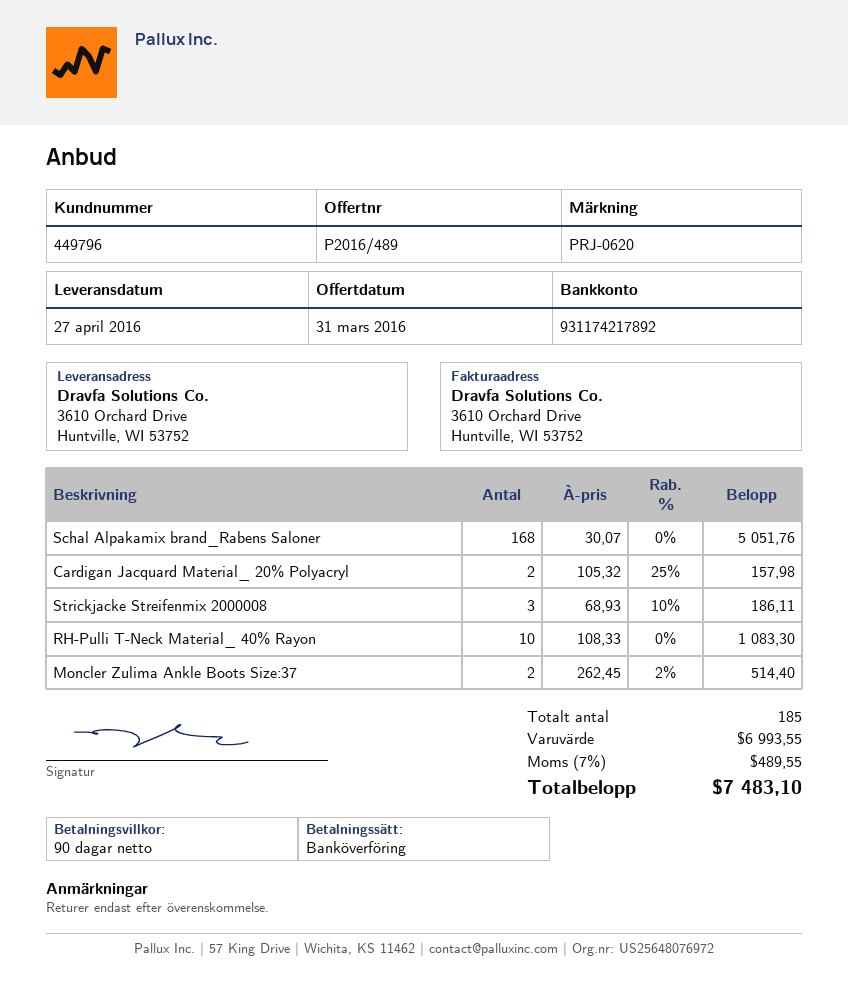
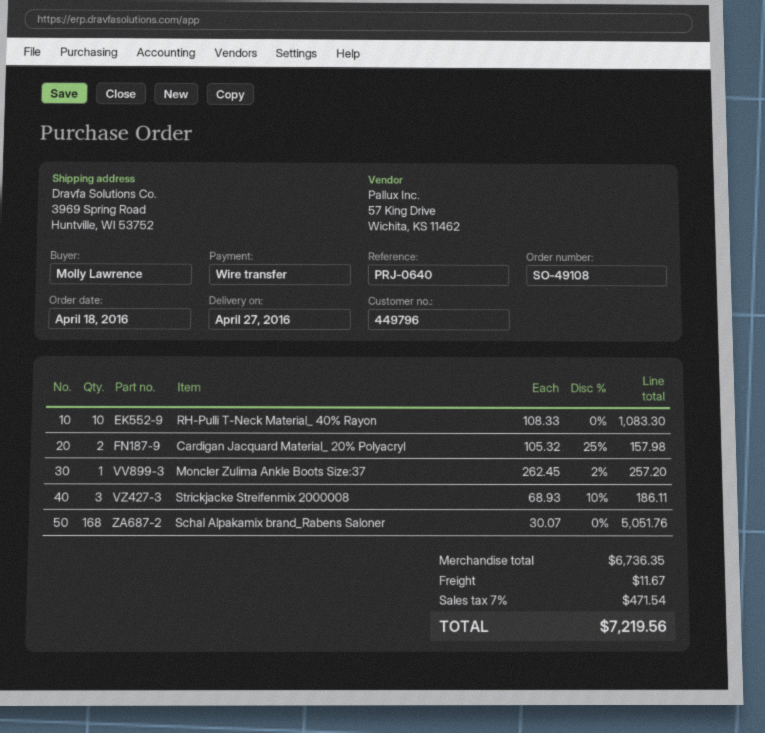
reference: PRJ-0620 -> PRJ-0640
ship to: 3610 Orchard Drive, Huntville, WI 53752 -> 3969 Spring Road, Huntville, WI 53752
Moncler Zulima Ankle Boots Size:37: 2 x 262.45 - 2% = 514.40 -> 1 x 262.45 - 2% = 257.20
subtotal: 6993.55 -> 6736.35
shipping: none -> 11.67
tax: 7% = 489.55 -> 7% = 471.54
total: 7483.10 -> 7219.56

